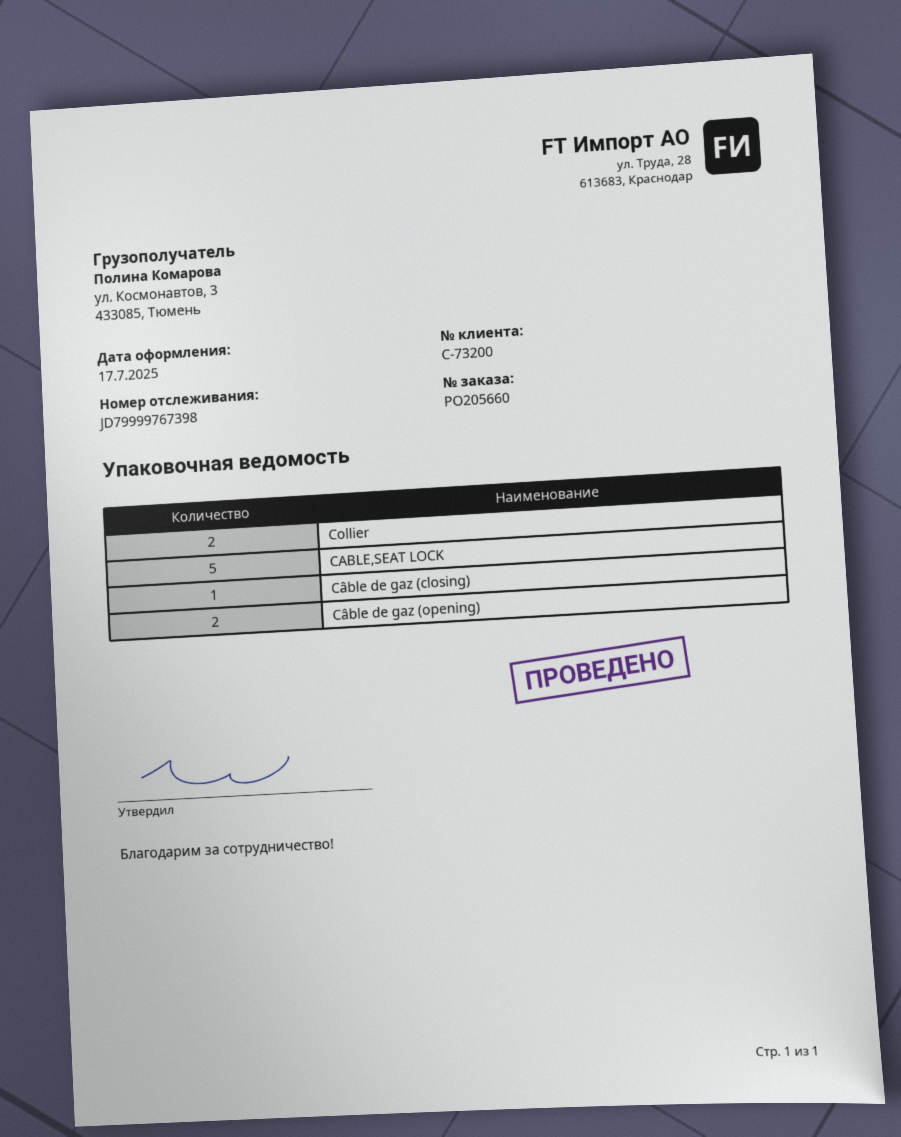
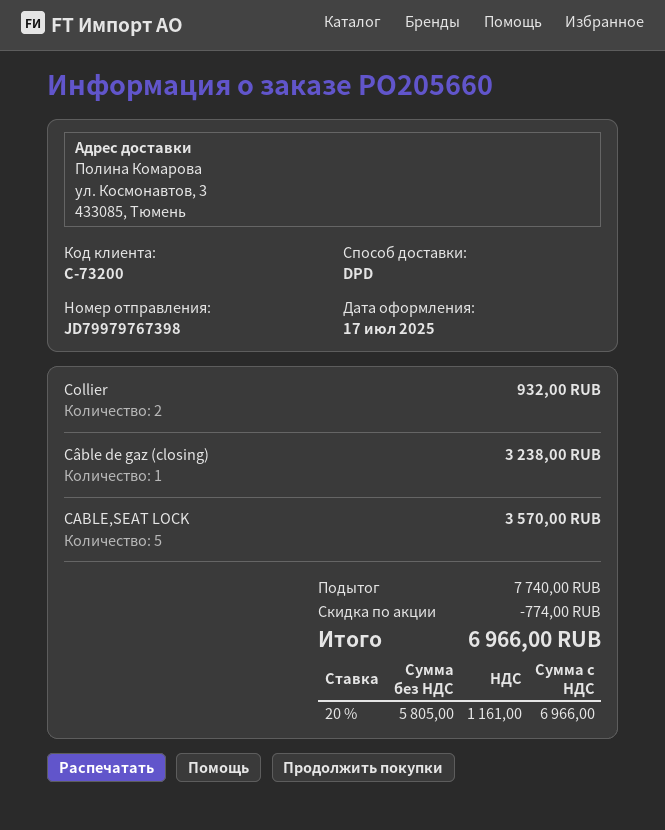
tracking number: JD79999767398 -> JD79979767398
Câble de gaz (opening): 2 -> none

